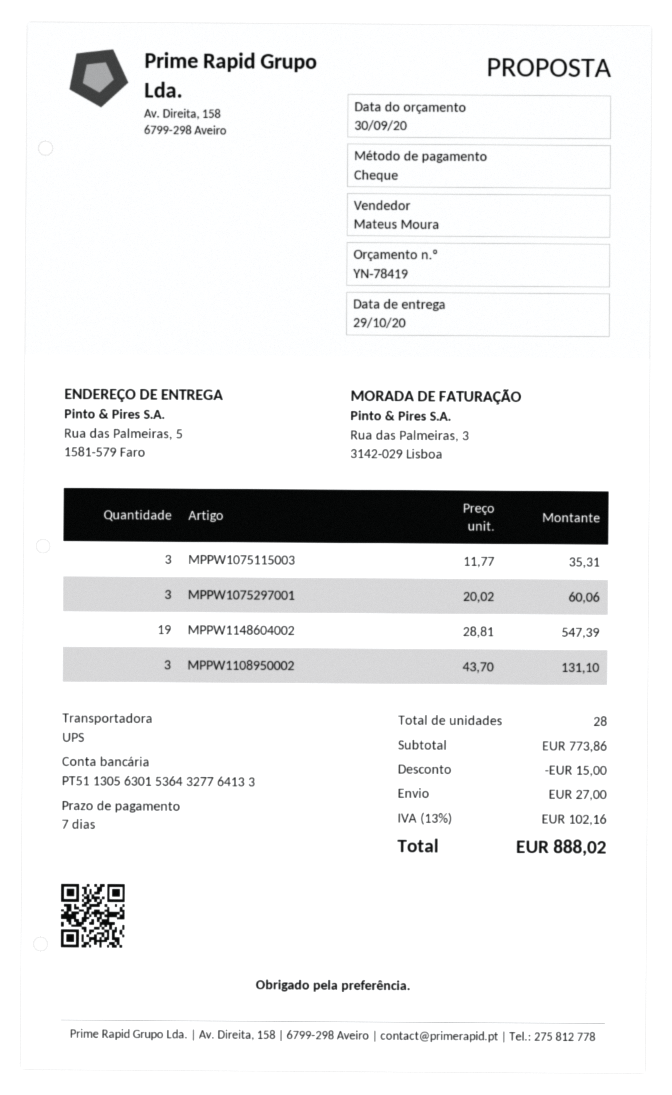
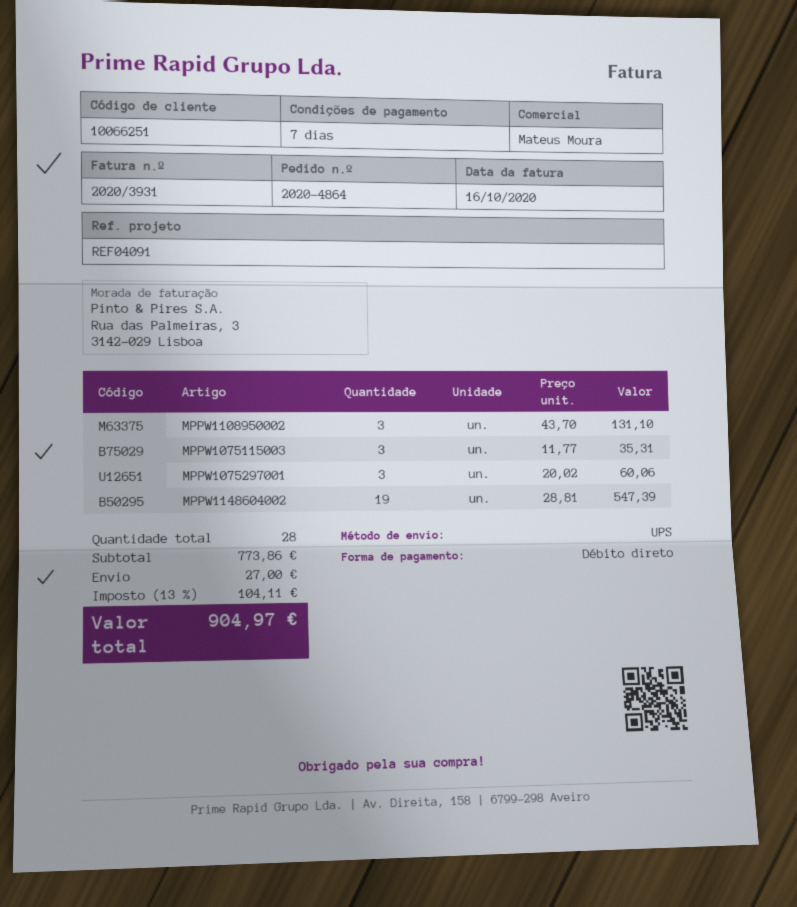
payment method: cheque -> direct debit
discount: 15.00 -> none
tax: 13% = 102.16 -> 13% = 104.11
total: 888.02 -> 904.97

